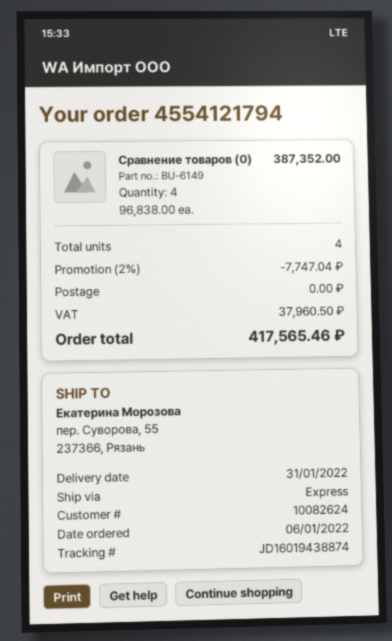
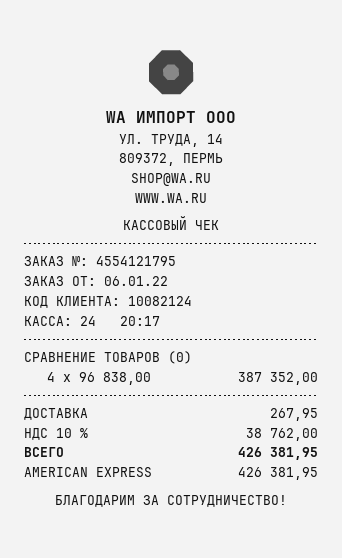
order number: 4554121794 -> 4554121795
customer number: 10082624 -> 10082124
discount: 2% = 7747.04 -> none
shipping: 0.00 -> 267.95
tax: 37960.50 -> 38762.00
total: 417565.46 -> 426381.95

